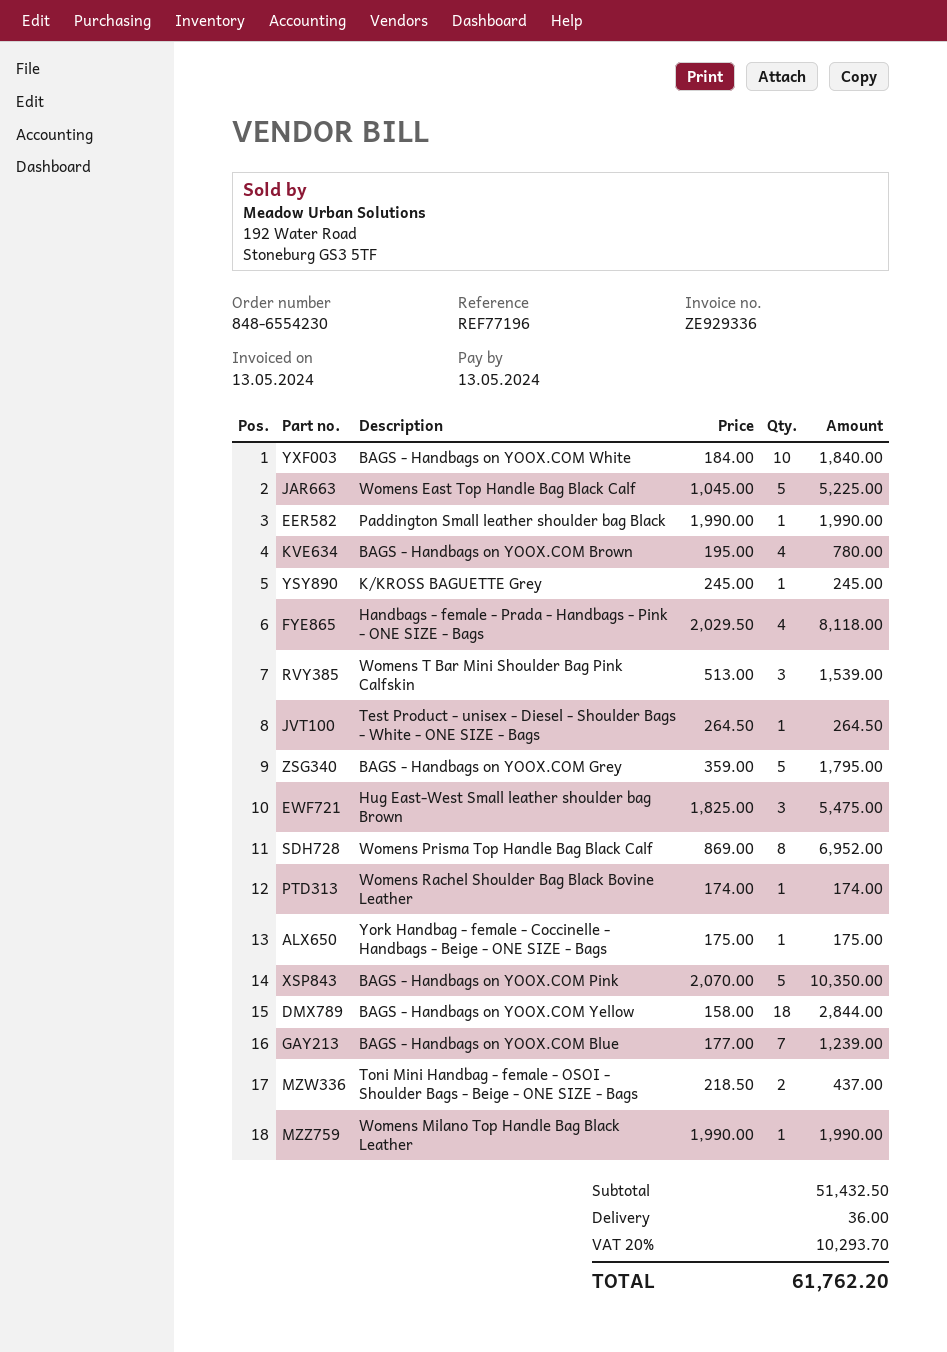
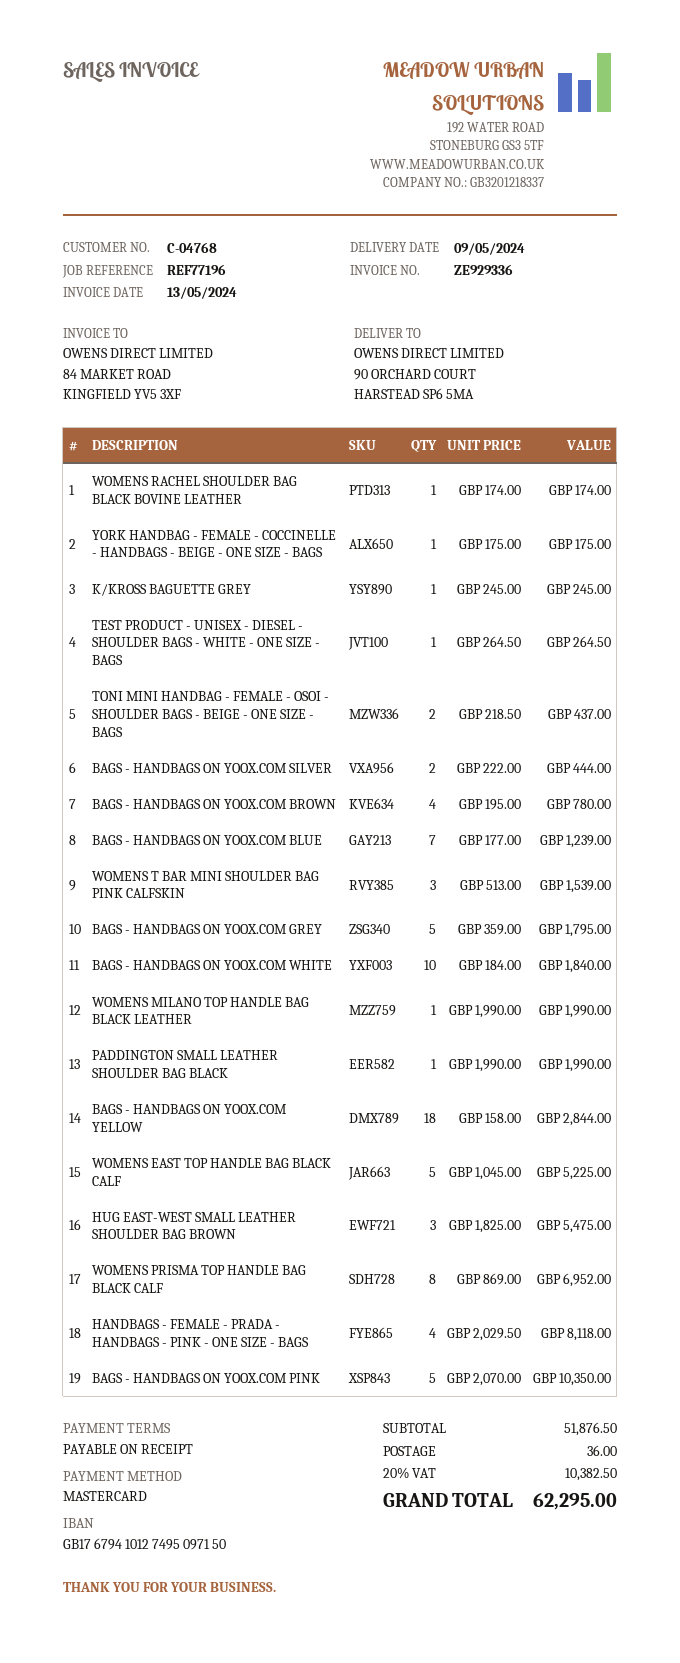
BAGS - HANDBAGS ON YOOX.COM SILVER: none -> 2 x 222.00 = 444.00
subtotal: 51432.50 -> 51876.50
tax: 20% = 10293.70 -> 20% = 10382.50
total: 61762.20 -> 62295.00

